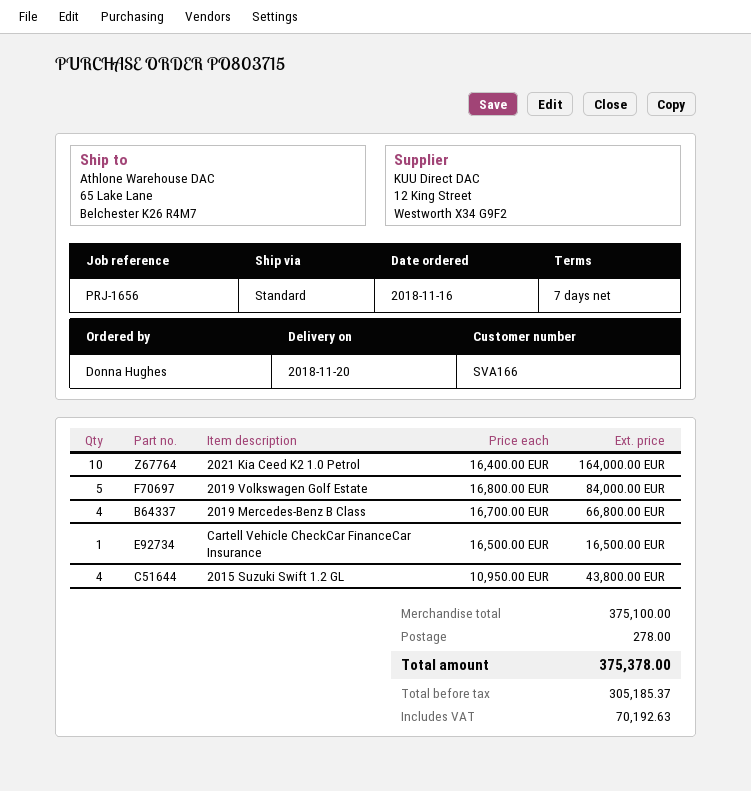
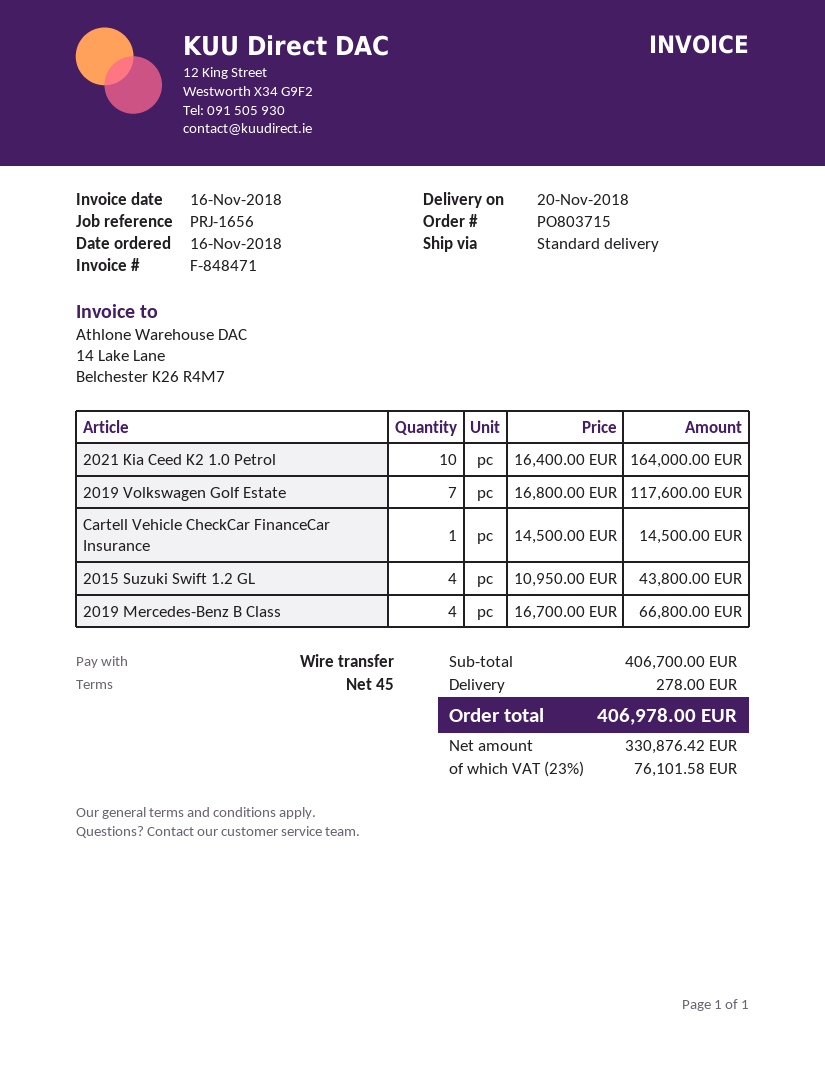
payment terms: 7 days -> 45 days
2019 Volkswagen Golf Estate: 5 x 16800.00 = 84000.00 -> 7 x 16800.00 = 117600.00
Cartell Vehicle CheckCar FinanceCar Insurance: 1 x 16500.00 = 16500.00 -> 1 x 14500.00 = 14500.00
subtotal: 375100.00 -> 406700.00
net: 305185.37 -> 330876.42
tax: 70192.63 -> 76101.58
total: 375378.00 -> 406978.00

